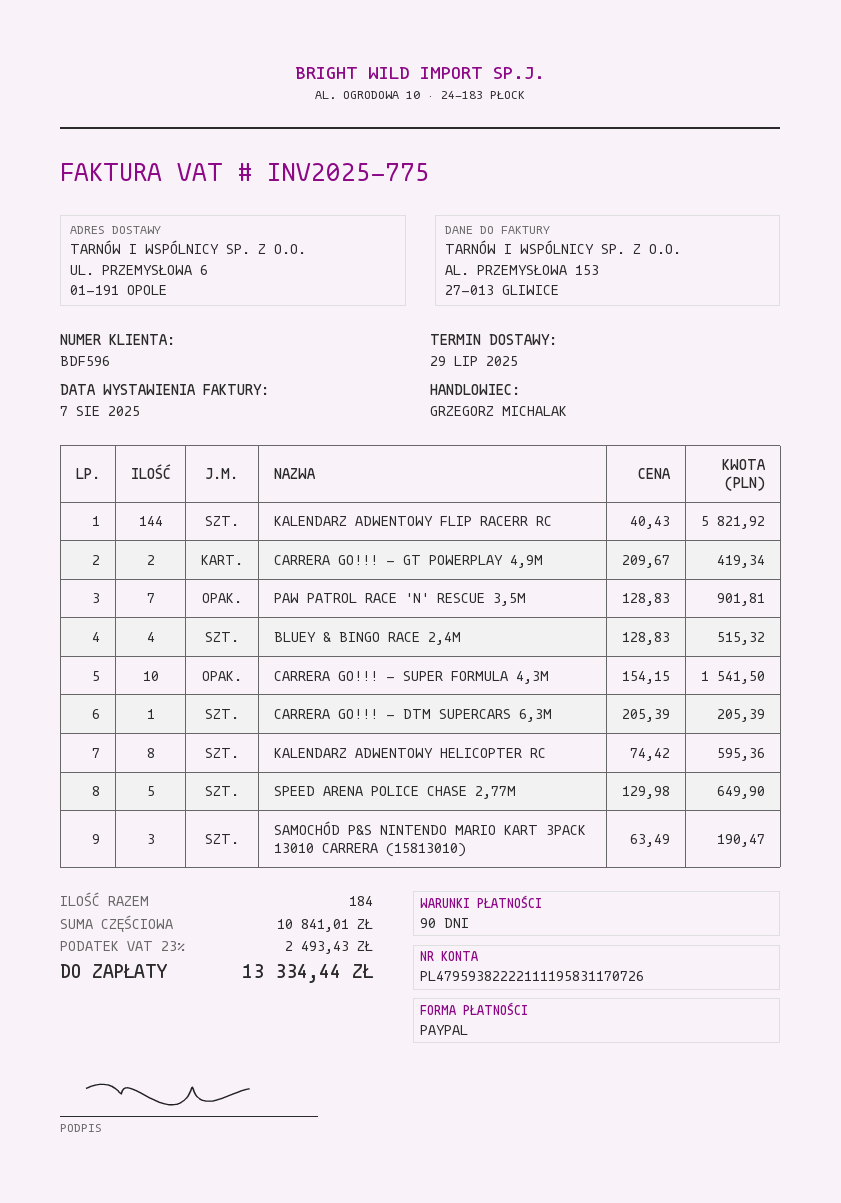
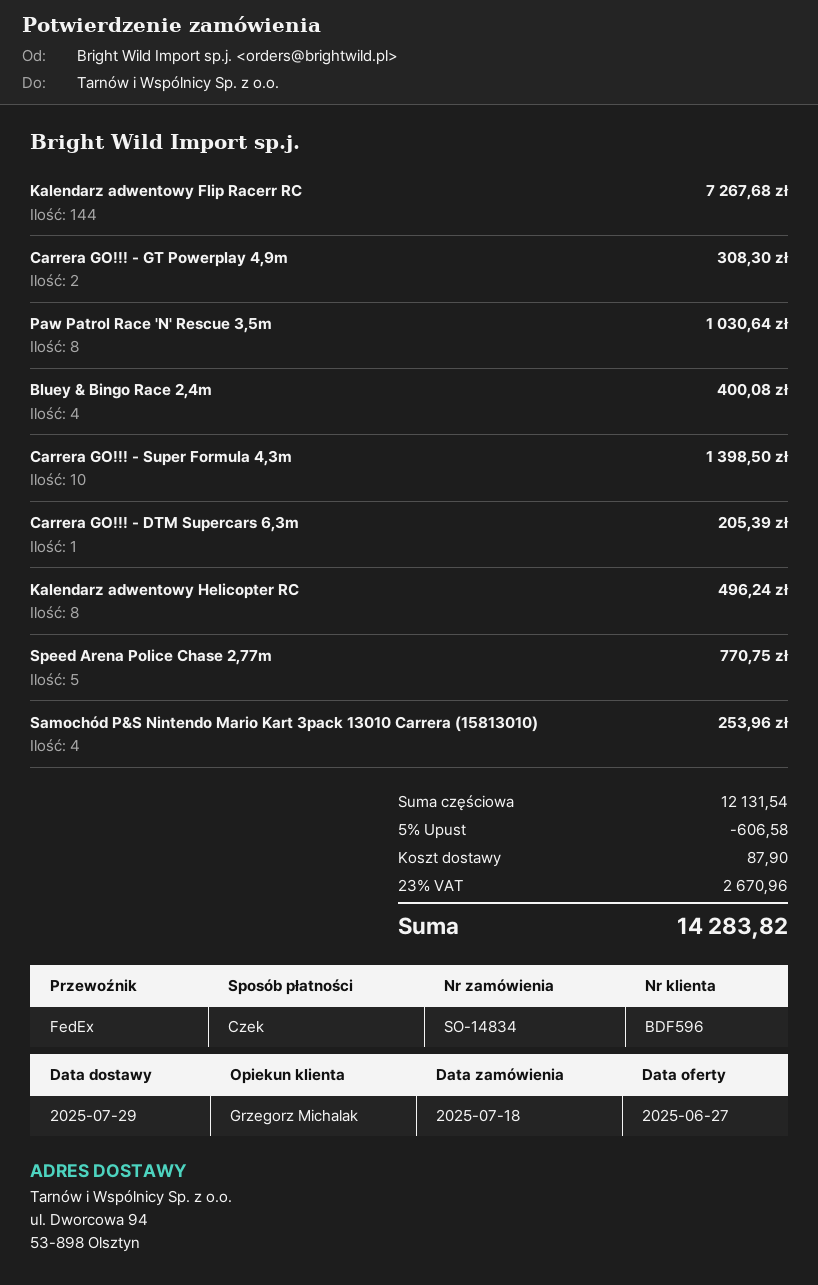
payment method: PayPal -> cheque
ship to: UL. PRZEMYSŁOWA 6, 01-191 OPOLE -> ul. Dworcowa 94, 53-898 Olsztyn
KALENDARZ ADWENTOWY FLIP RACERR RC: 144 for 5821.92 -> 144 for 7267.68
CARRERA GO!!! - GT POWERPLAY 4,9M: 2 for 419.34 -> 2 for 308.30
PAW PATROL RACE 'N' RESCUE 3,5M: 7 for 901.81 -> 8 for 1030.64
BLUEY & BINGO RACE 2,4M: 4 for 515.32 -> 4 for 400.08
CARRERA GO!!! - SUPER FORMULA 4,3M: 10 for 1541.50 -> 10 for 1398.50
KALENDARZ ADWENTOWY HELICOPTER RC: 8 for 595.36 -> 8 for 496.24
SPEED ARENA POLICE CHASE 2,77M: 5 for 649.90 -> 5 for 770.75
SAMOCHÓD P&S NINTENDO MARIO KART 3PACK 13010 CARRERA (15813010): 3 for 190.47 -> 4 for 253.96
subtotal: 10841.01 -> 12131.54
discount: none -> 5% = 606.58
shipping: none -> 87.90
tax: 23% = 2493.43 -> 23% = 2670.96
total: 13334.44 -> 14283.82

